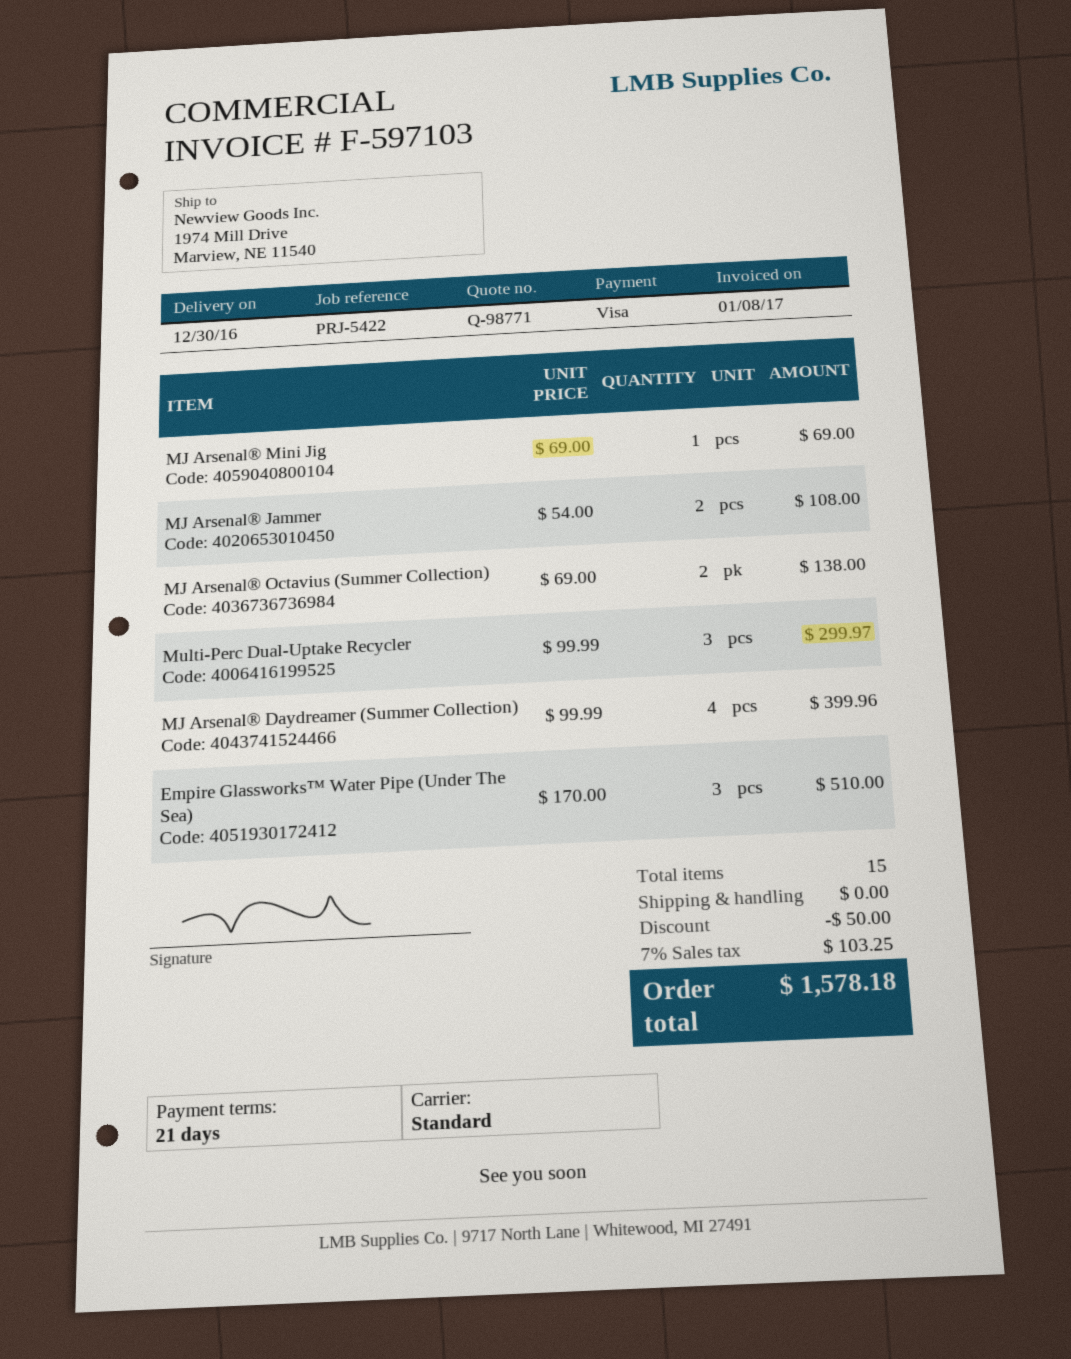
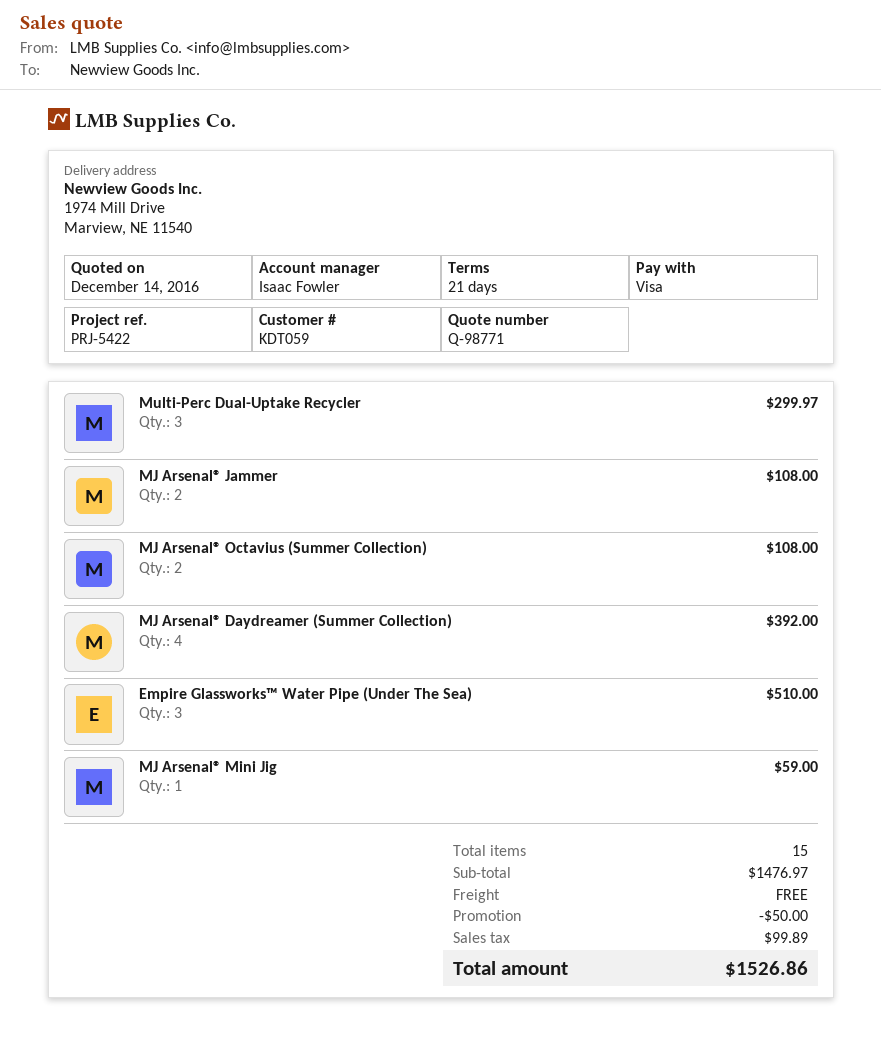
MJ Arsenal® Mini Jig: 1 for 69.00 -> 1 for 59.00
MJ Arsenal® Octavius (Summer Collection): 2 for 138.00 -> 2 for 108.00
MJ Arsenal® Daydreamer (Summer Collection): 4 for 399.96 -> 4 for 392.00
tax: 103.25 -> 99.89
total: 1578.18 -> 1526.86

